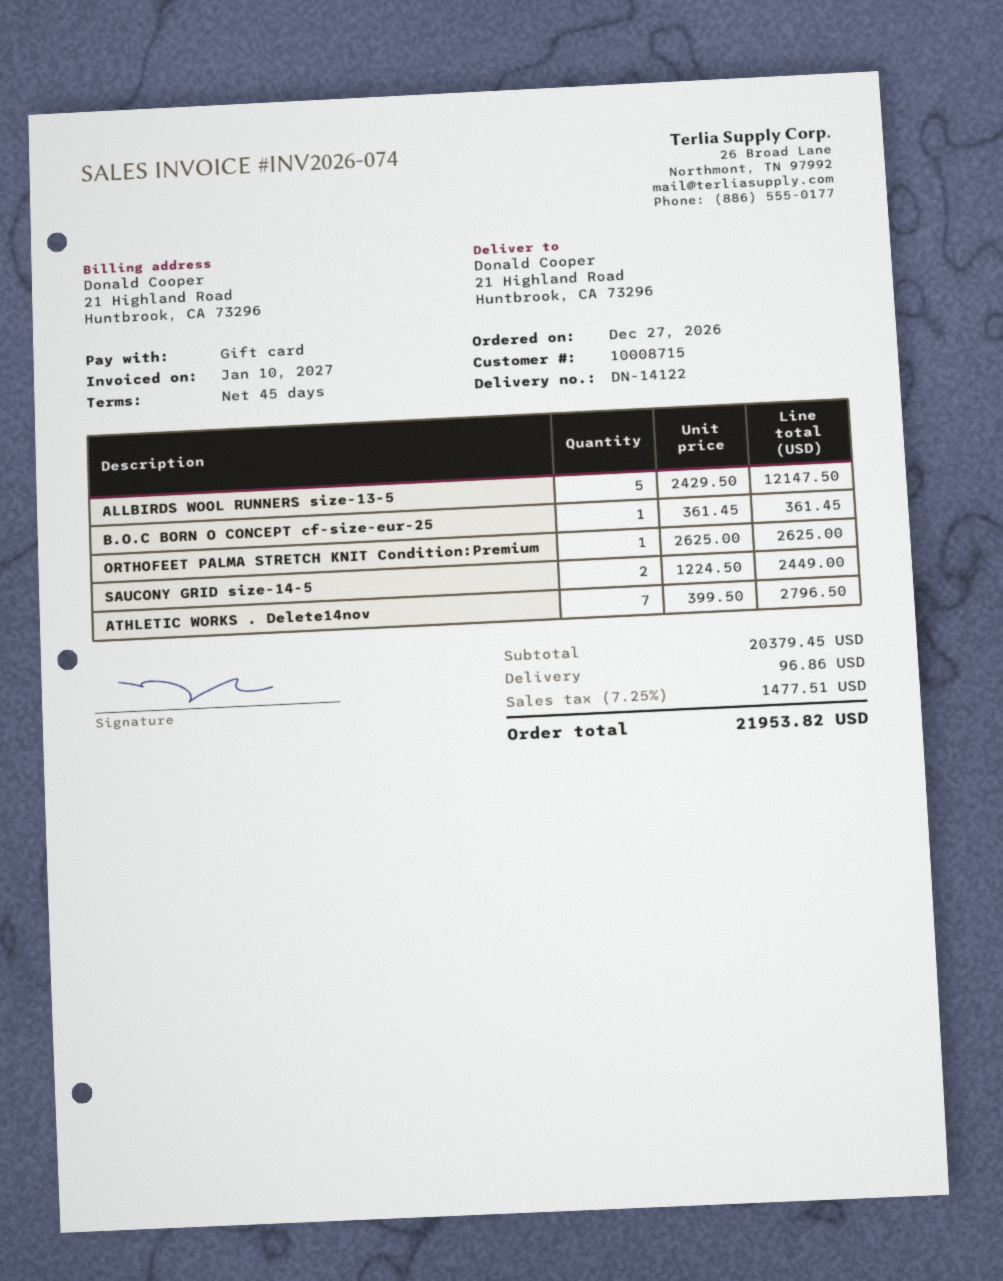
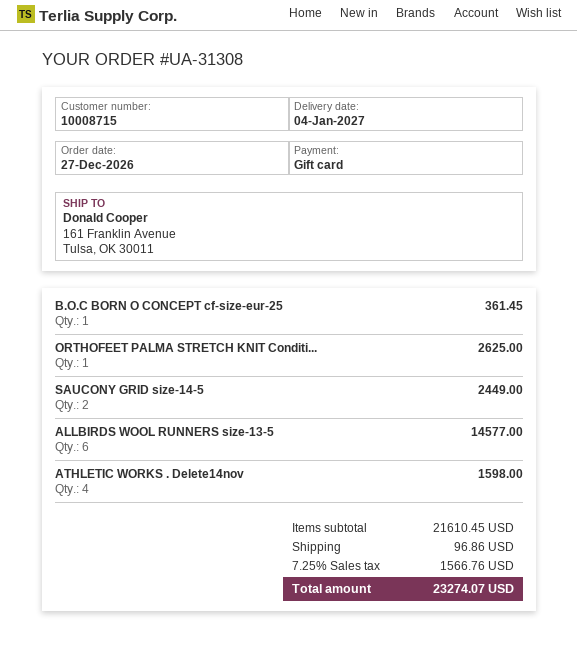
ship to: 21 Highland Road, Huntbrook, CA 73296 -> 161 Franklin Avenue, Tulsa, OK 30011
ALLBIRDS WOOL RUNNERS size-13-5: 5 for 12147.50 -> 6 for 14577.00
ATHLETIC WORKS . Delete14nov: 7 for 2796.50 -> 4 for 1598.00
subtotal: 20379.45 -> 21610.45
tax: 7.25% = 1477.51 -> 7.25% = 1566.76
total: 21953.82 -> 23274.07

